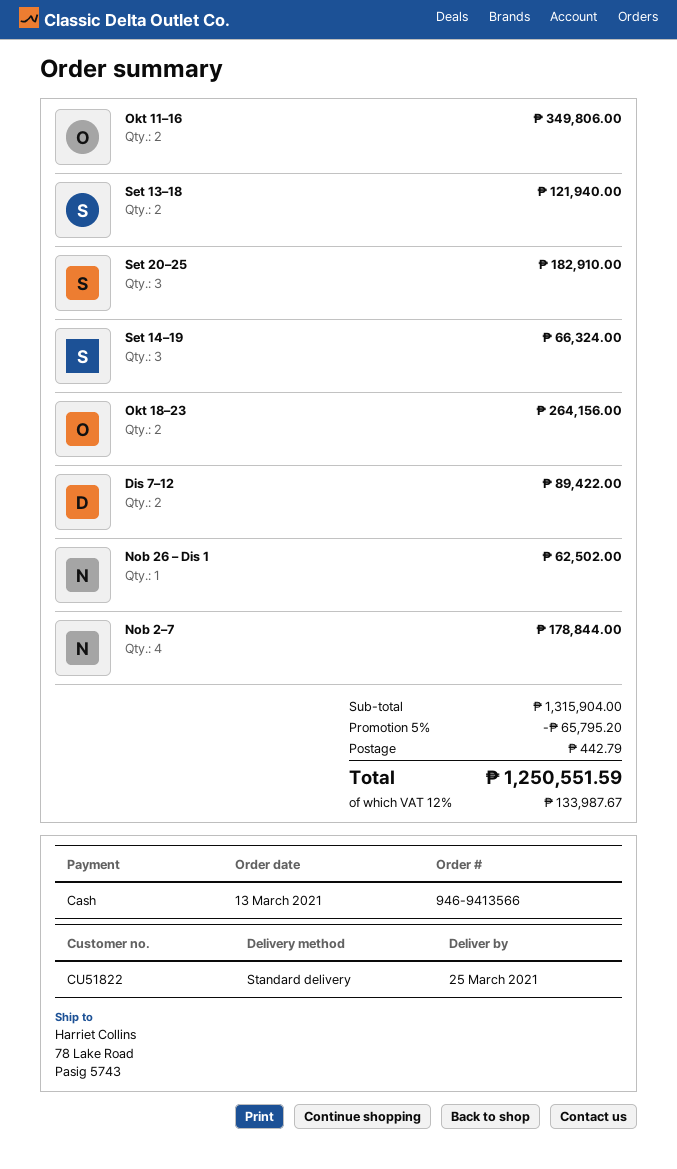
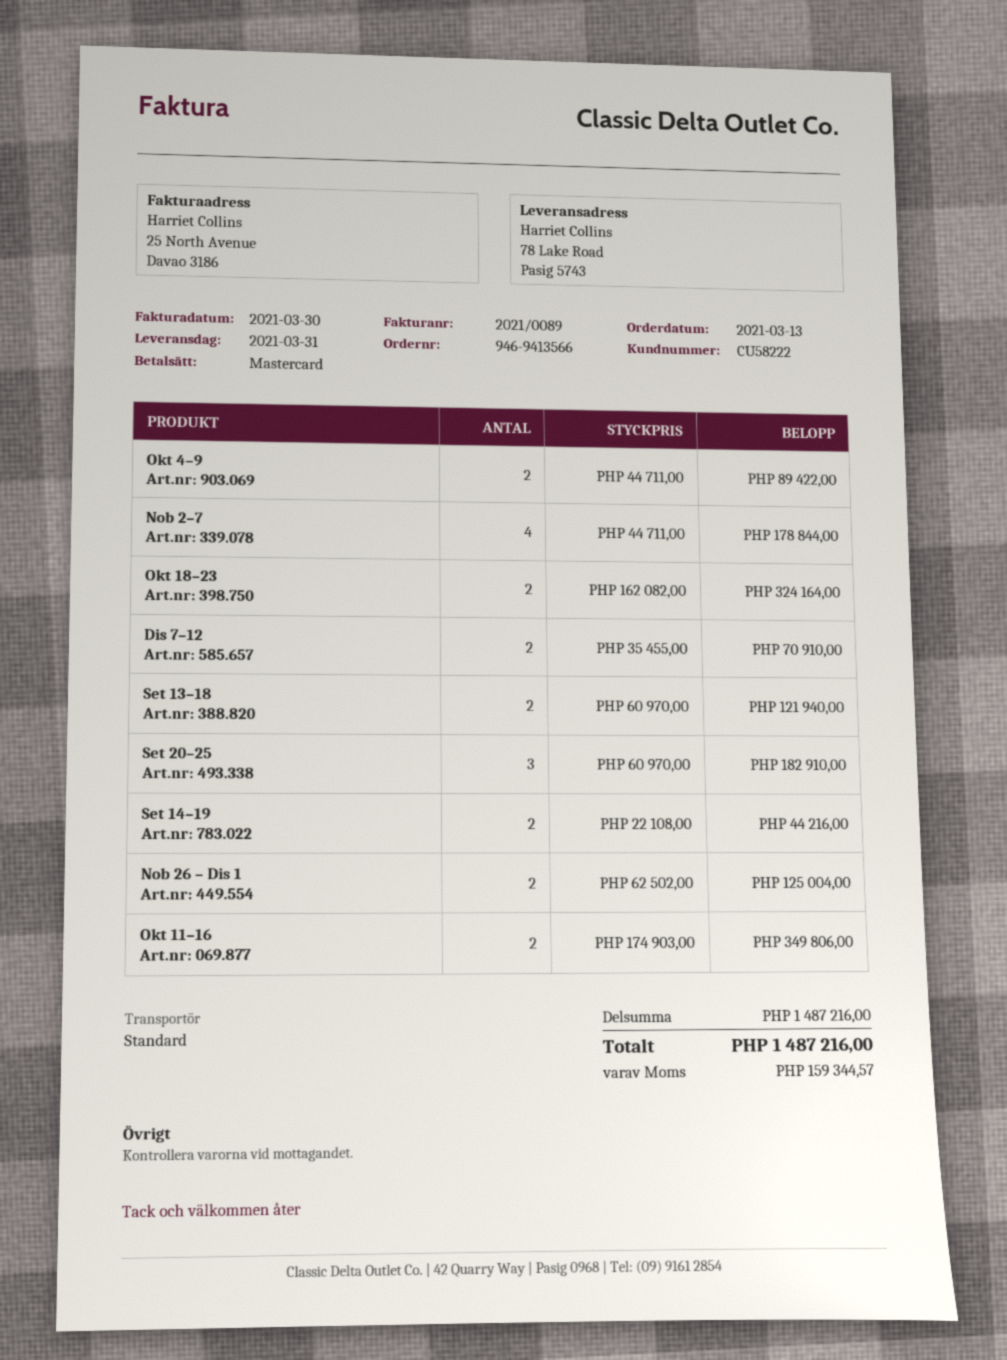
delivery date: 2021-03-25 -> 2021-03-31
customer number: CU51822 -> CU58222
payment method: cash -> Mastercard
Set 14–19: 3 for 66324.00 -> 2 for 44216.00
Okt 18–23: 2 for 264156.00 -> 2 for 324164.00
Dis 7–12: 2 for 89422.00 -> 2 for 70910.00
Nob 26 – Dis 1: 1 for 62502.00 -> 2 for 125004.00
Okt 4–9: none -> 2 for 89422.00
subtotal: 1315904.00 -> 1487216.00
discount: 5% = 65795.20 -> none
shipping: 442.79 -> none
tax: 133987.67 -> 159344.57
total: 1250551.59 -> 1487216.00

